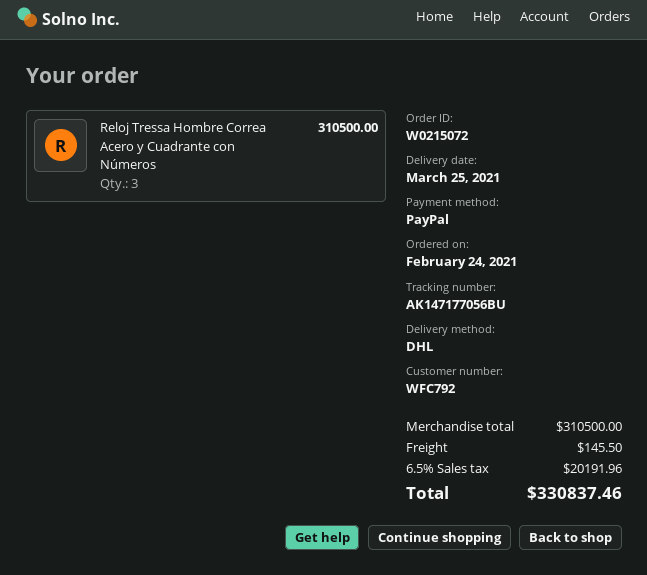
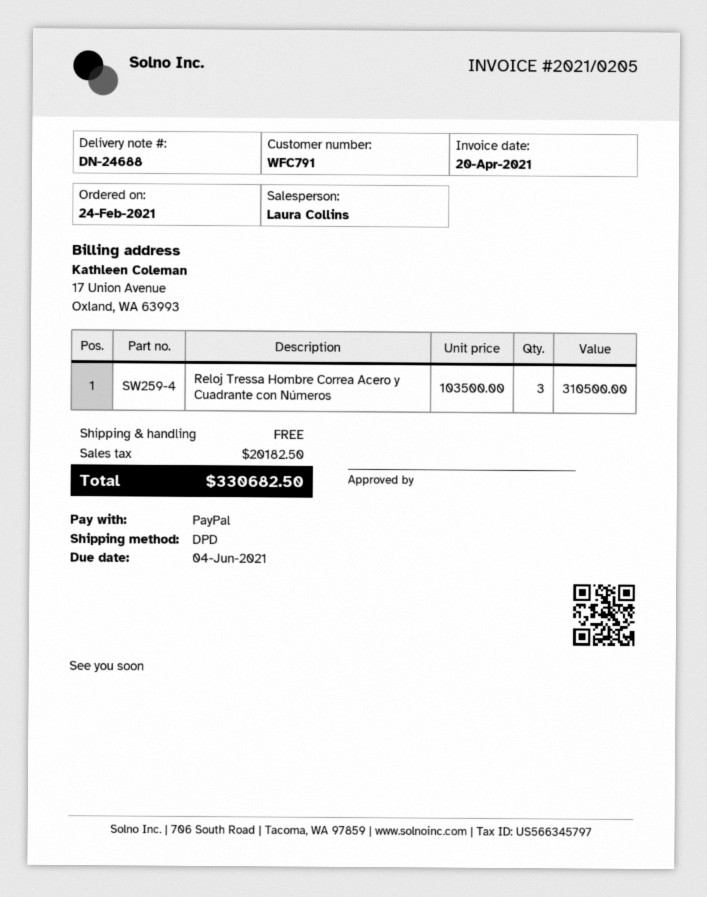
customer number: WFC792 -> WFC791
shipping method: DHL -> DPD
shipping: 145.50 -> 0.00
tax: 20191.96 -> 20182.50
total: 330837.46 -> 330682.50

